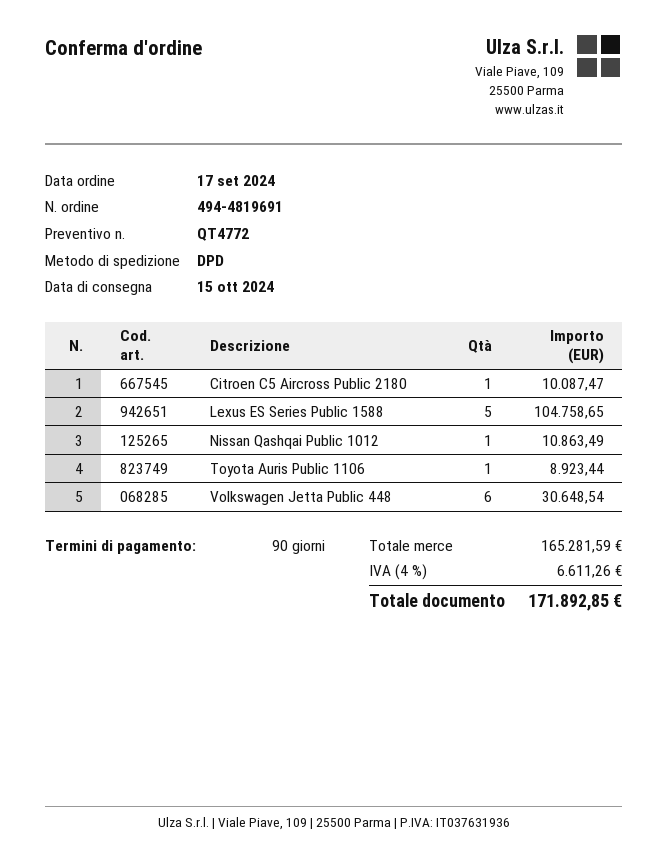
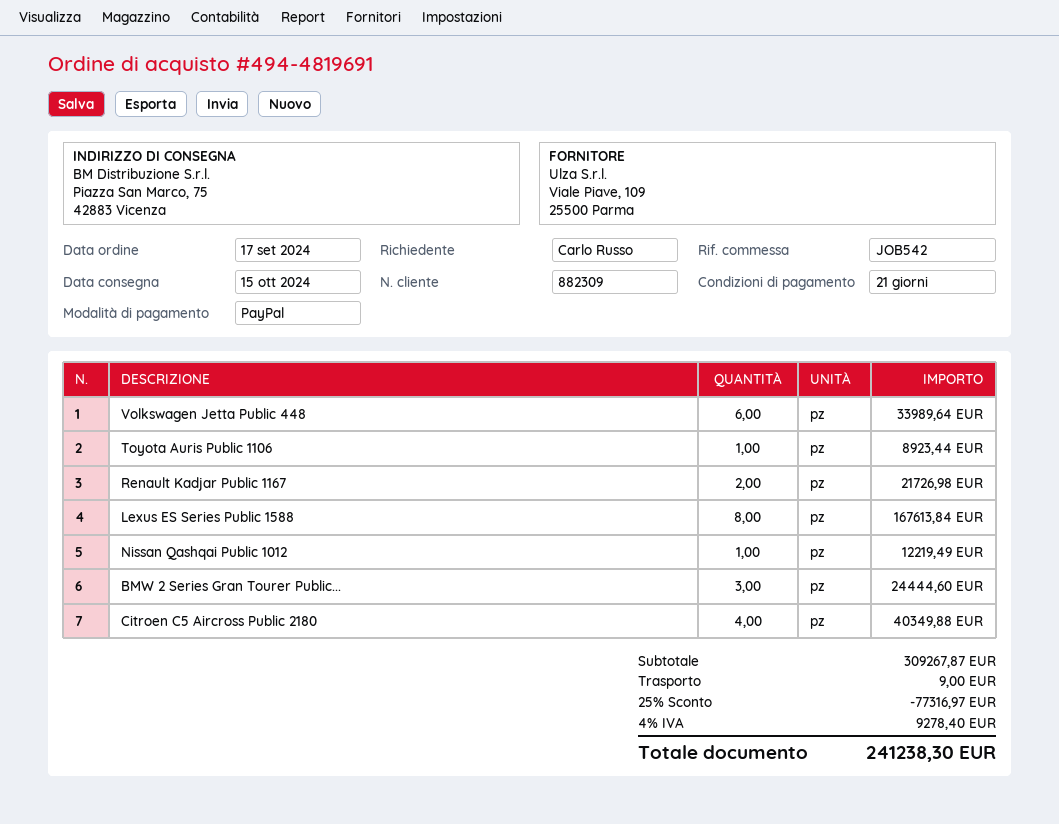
payment terms: 90 days -> 21 days
Citroen C5 Aircross Public 2180: 1 for 10087.47 -> 4 for 40349.88
Lexus ES Series Public 1588: 5 for 104758.65 -> 8 for 167613.84
Nissan Qashqai Public 1012: 1 for 10863.49 -> 1 for 12219.49
Volkswagen Jetta Public 448: 6 for 30648.54 -> 6 for 33989.64
Renault Kadjar Public 1167: none -> 2 for 21726.98
BMW 2 Series Gran Tourer Public...: none -> 3 for 24444.60
subtotal: 165281.59 -> 309267.87
discount: none -> 25% = 77316.97
shipping: none -> 9.00
tax: 4% = 6611.26 -> 4% = 9278.40
total: 171892.85 -> 241238.30

